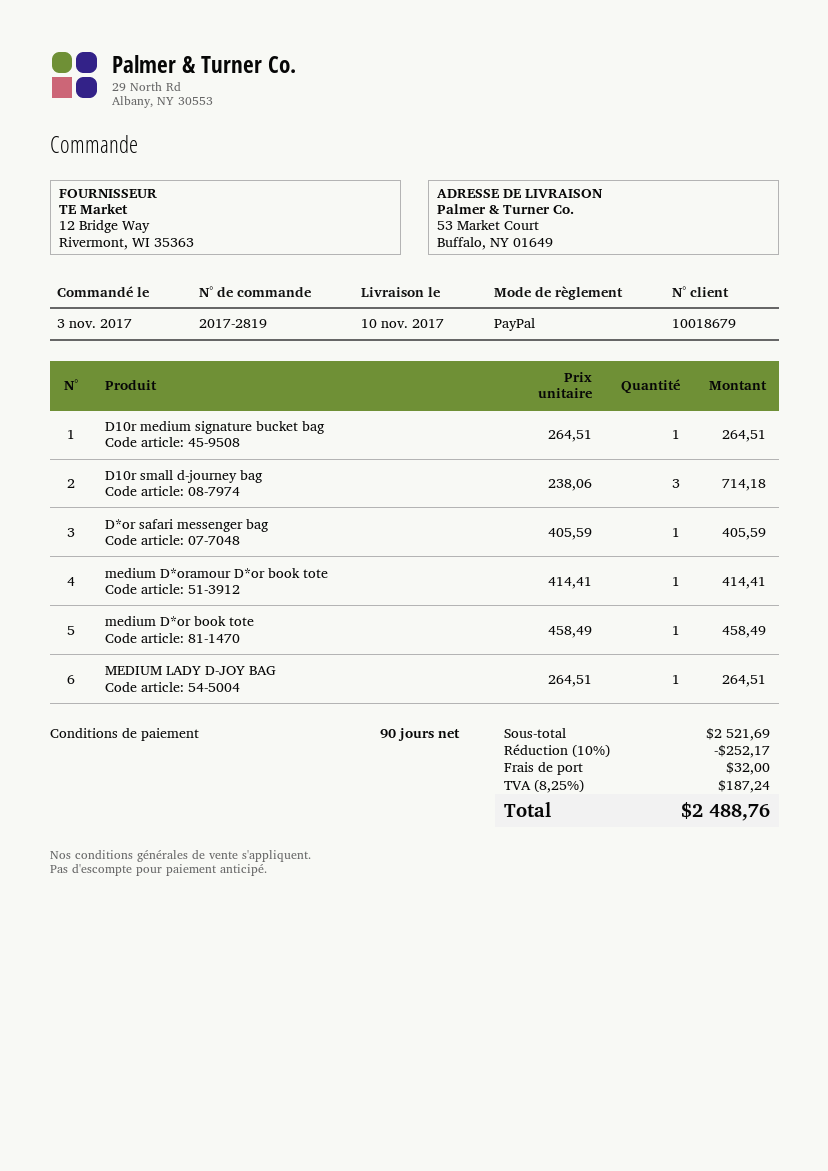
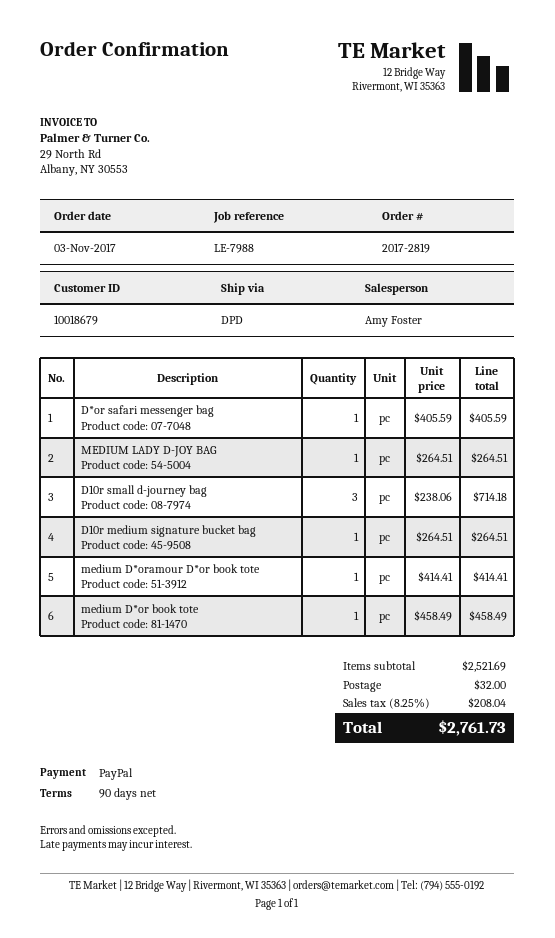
discount: 10% = 252.17 -> none
tax: 8.25% = 187.24 -> 8.25% = 208.04
total: 2488.76 -> 2761.73

